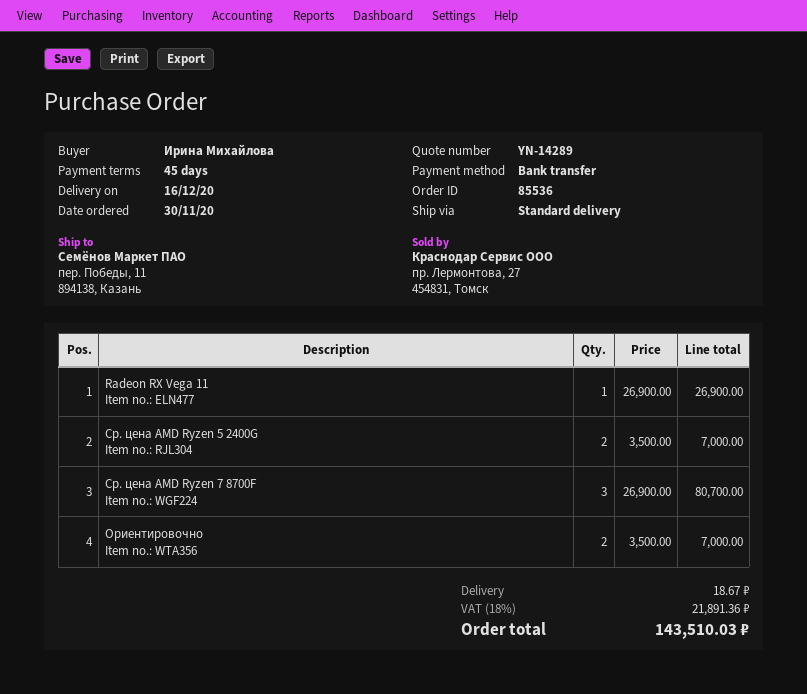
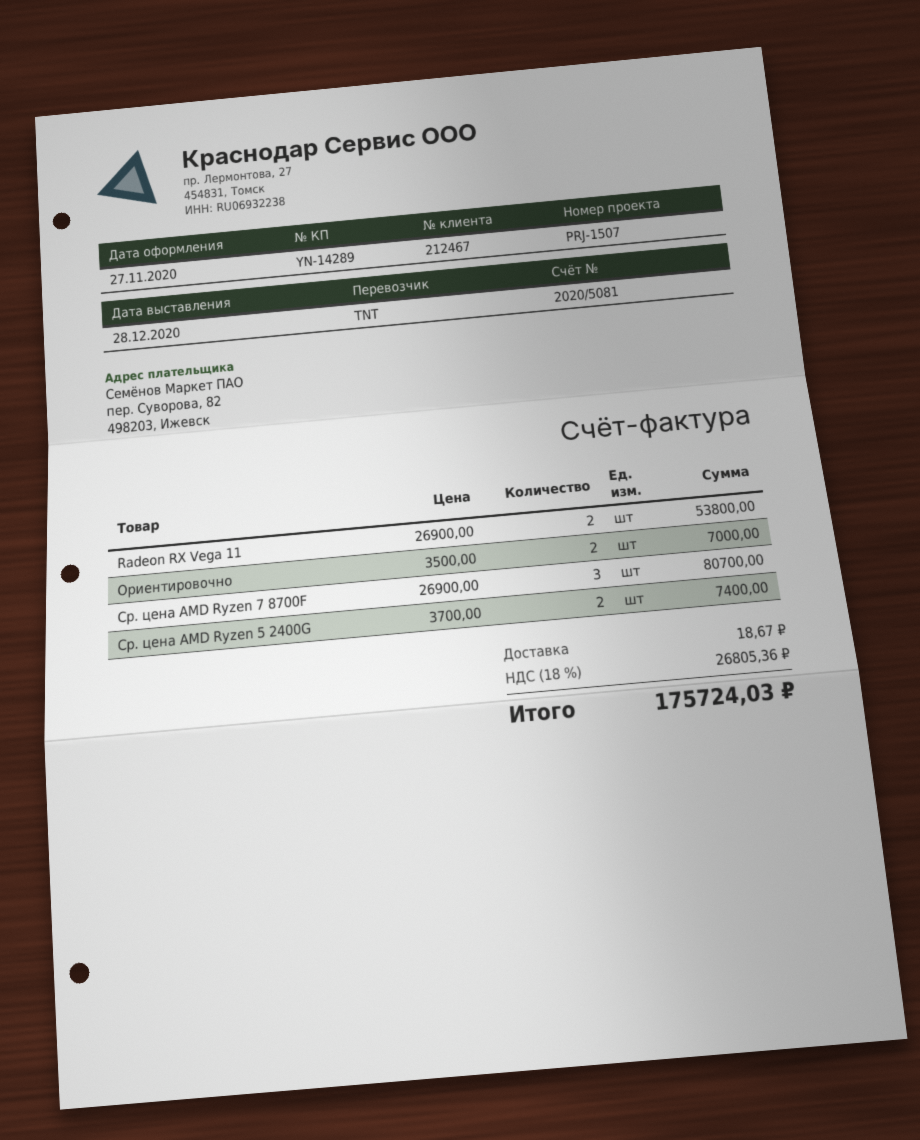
order date: 2020-11-30 -> 2020-11-27
shipping method: standard -> TNT
Radeon RX Vega 11: 1 x 26900.00 = 26900.00 -> 2 x 26900.00 = 53800.00
Ср. цена AMD Ryzen 5 2400G: 2 x 3500.00 = 7000.00 -> 2 x 3700.00 = 7400.00
tax: 18% = 21891.36 -> 18% = 26805.36
total: 143510.03 -> 175724.03

